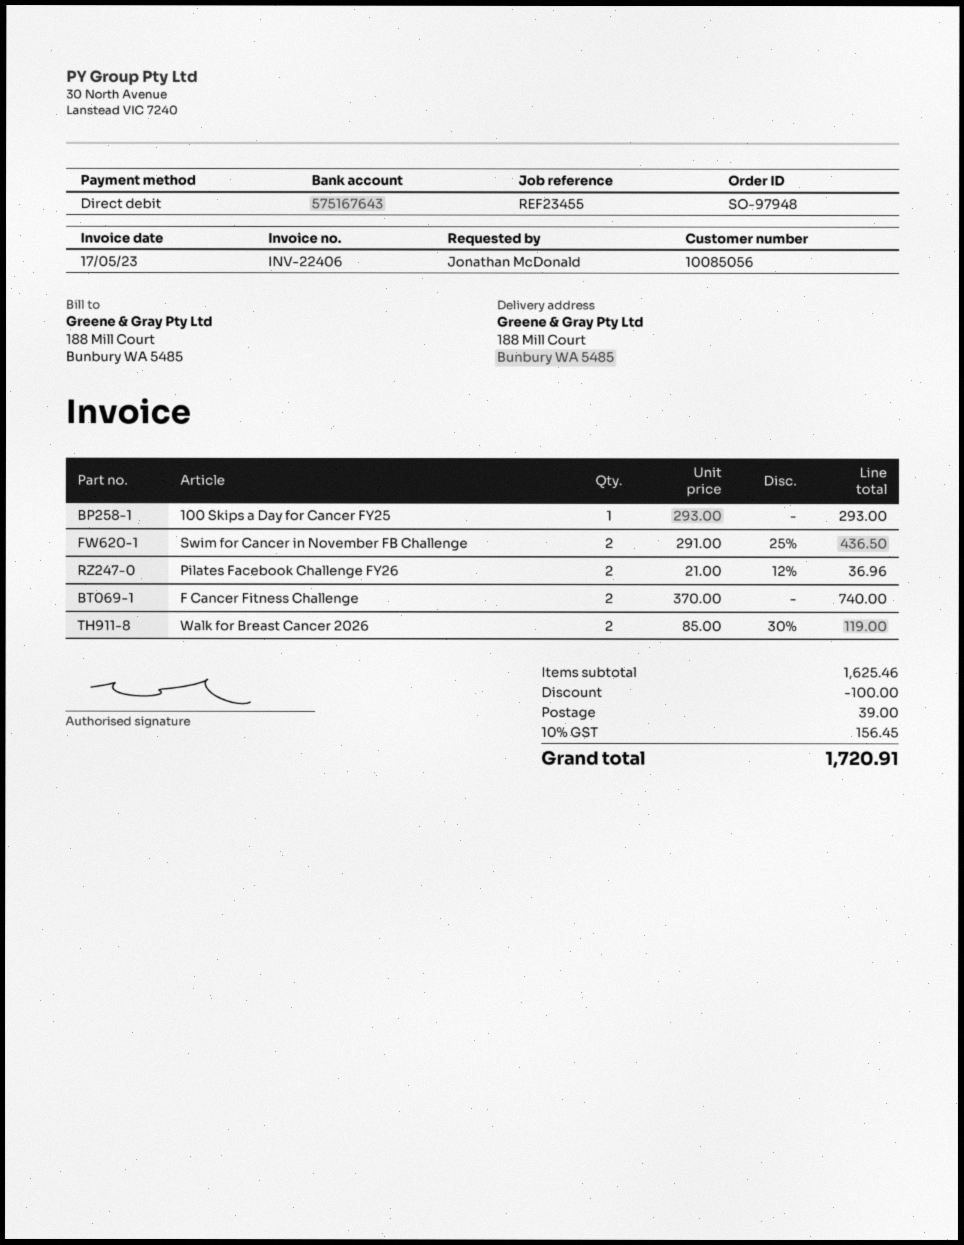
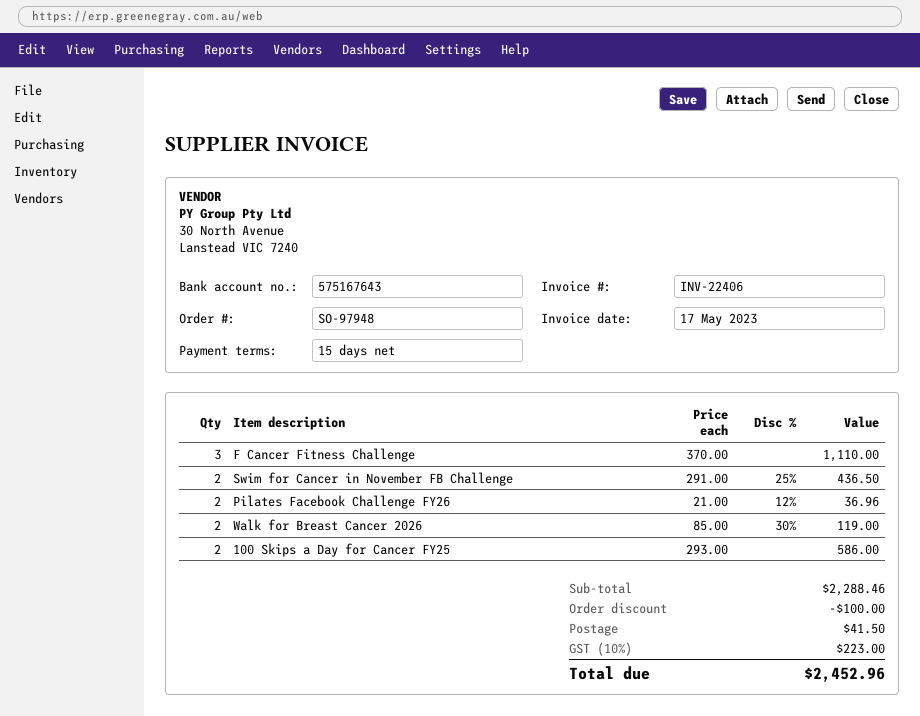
100 Skips a Day for Cancer FY25: 1 x 293.00 = 293.00 -> 2 x 293.00 = 586.00
F Cancer Fitness Challenge: 2 x 370.00 = 740.00 -> 3 x 370.00 = 1110.00
subtotal: 1625.46 -> 2288.46
shipping: 39.00 -> 41.50
tax: 10% = 156.45 -> 10% = 223.00
total: 1720.91 -> 2452.96

